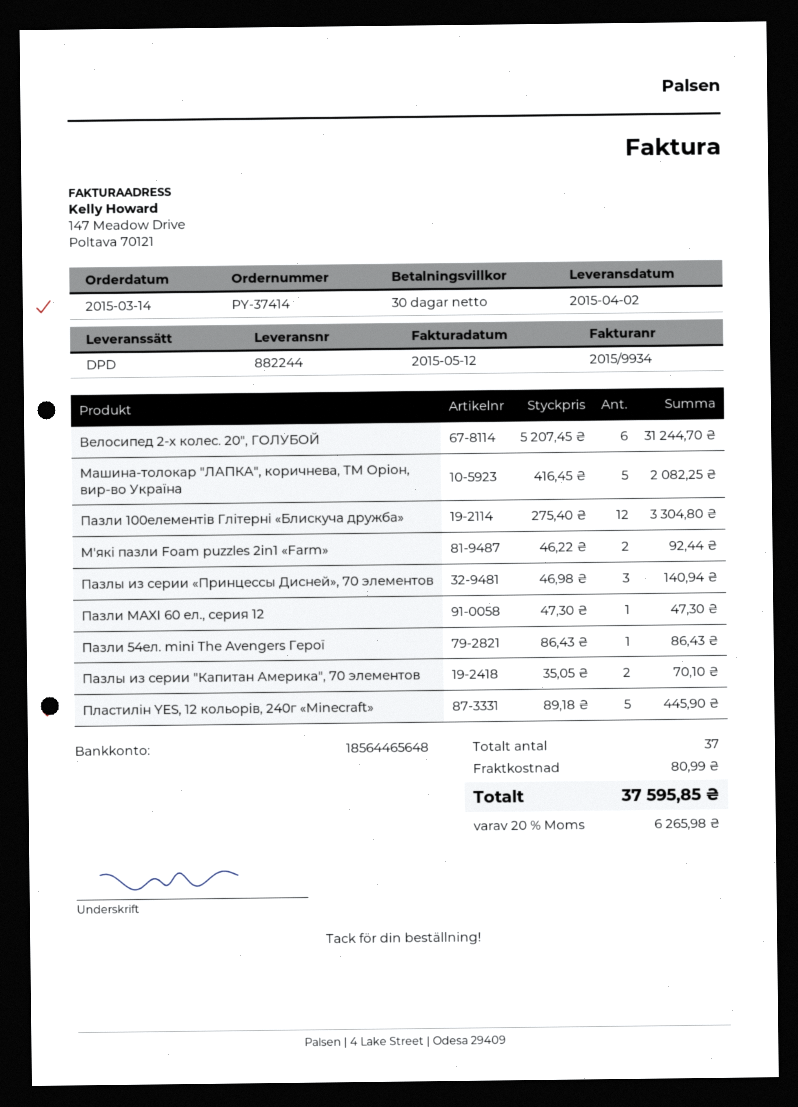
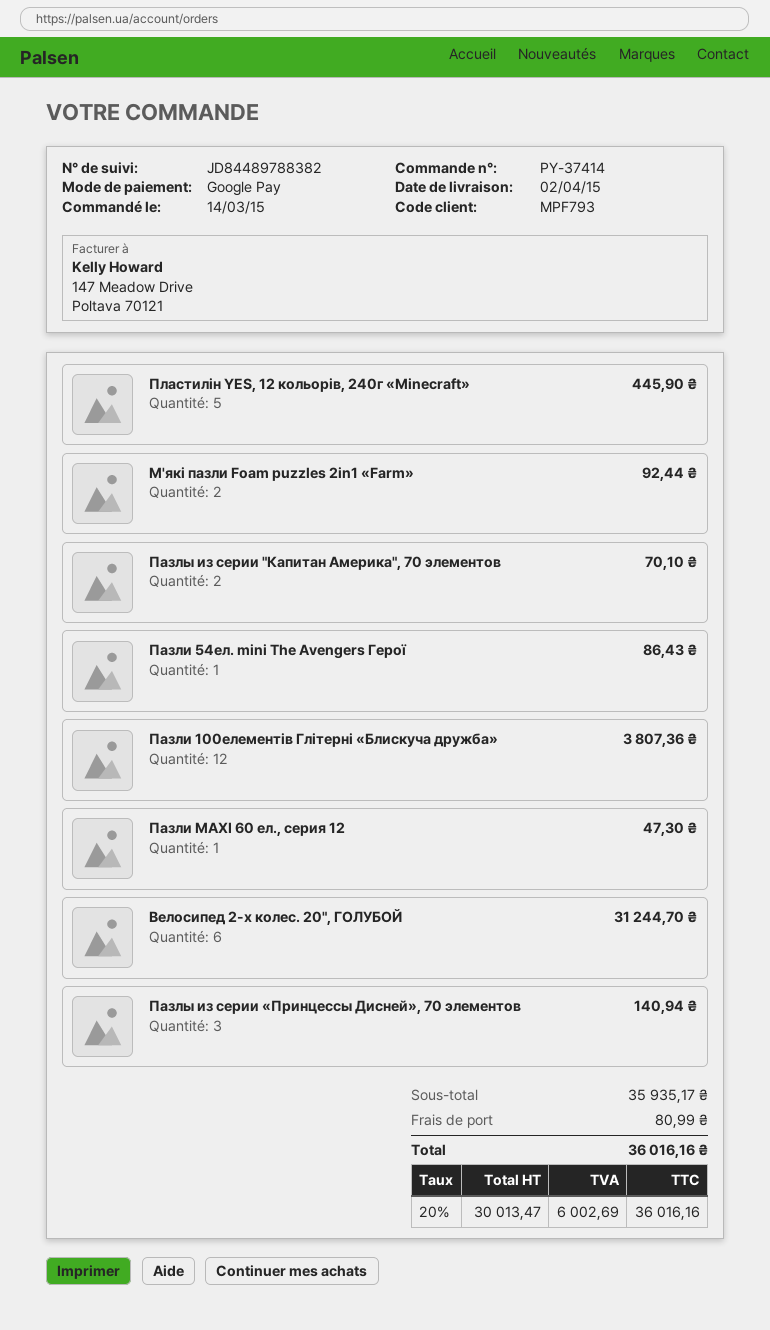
Машина-толокар "ЛАПКА", коричнева, ТМ Оріон, вир-во Україна: 5 for 2082.25 -> none
Пазли 100елементів Глітерні «Блискуча дружба»: 12 for 3304.80 -> 12 for 3807.36
tax: 20% = 6265.98 -> 20% = 6002.69
total: 37595.85 -> 36016.16

